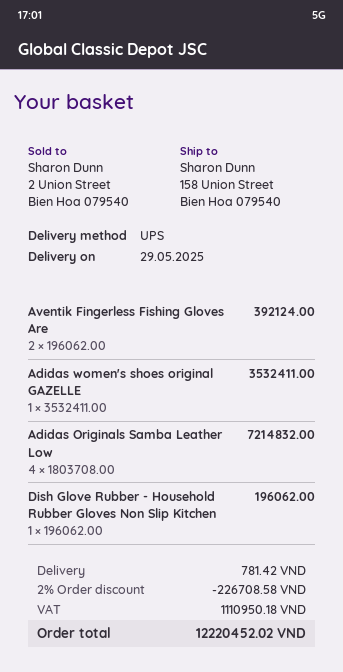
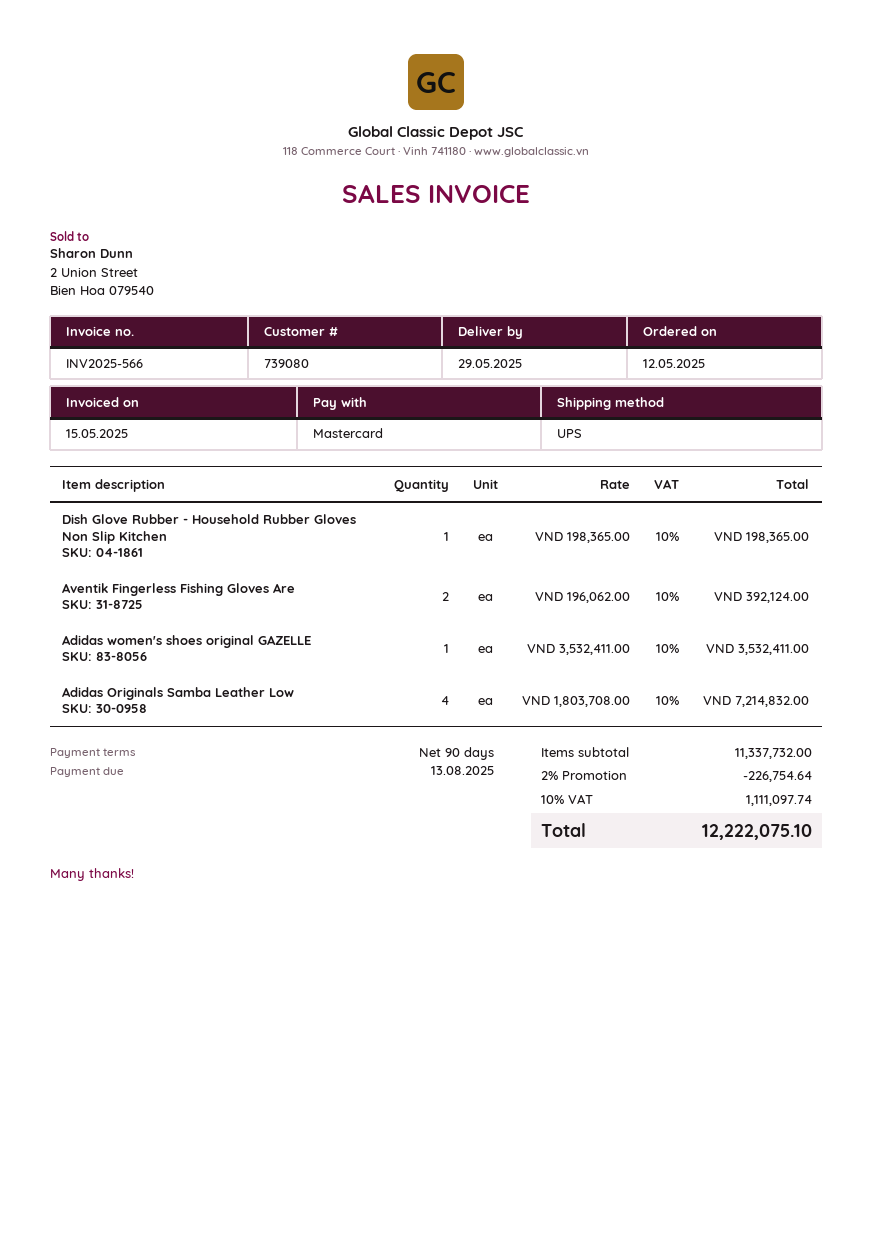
Dish Glove Rubber - Household Rubber Gloves Non Slip Kitchen: 1 x 196062.00 = 196062.00 -> 1 x 198365.00 = 198365.00
discount: 2% = 226708.58 -> 2% = 226754.64
shipping: 781.42 -> none
tax: 1110950.18 -> 1111097.74
total: 12220452.02 -> 12222075.10

